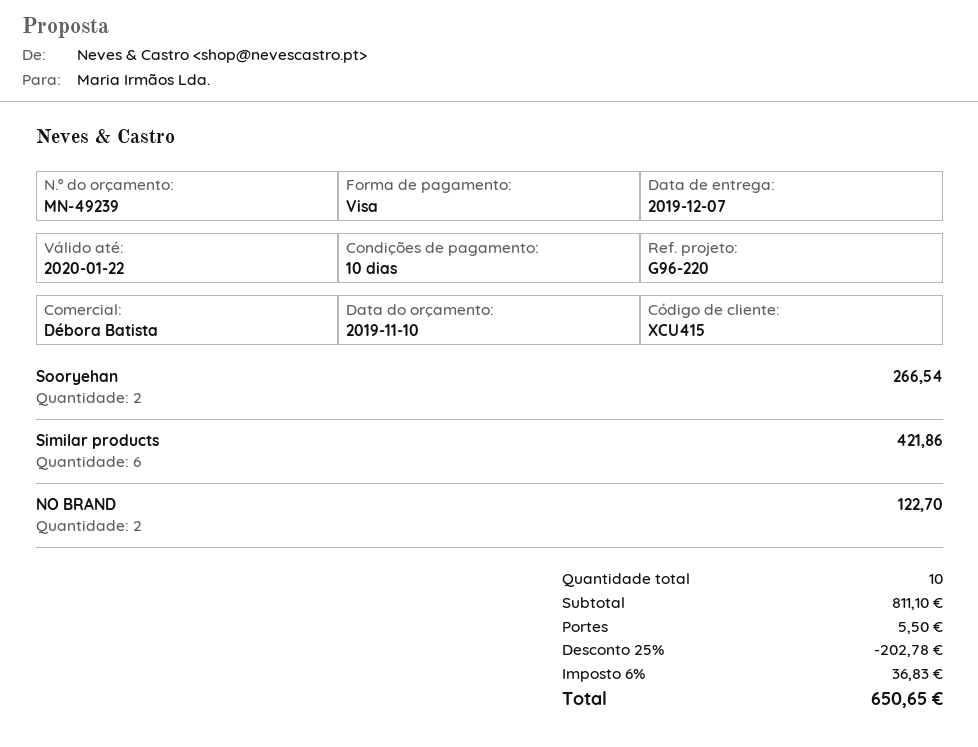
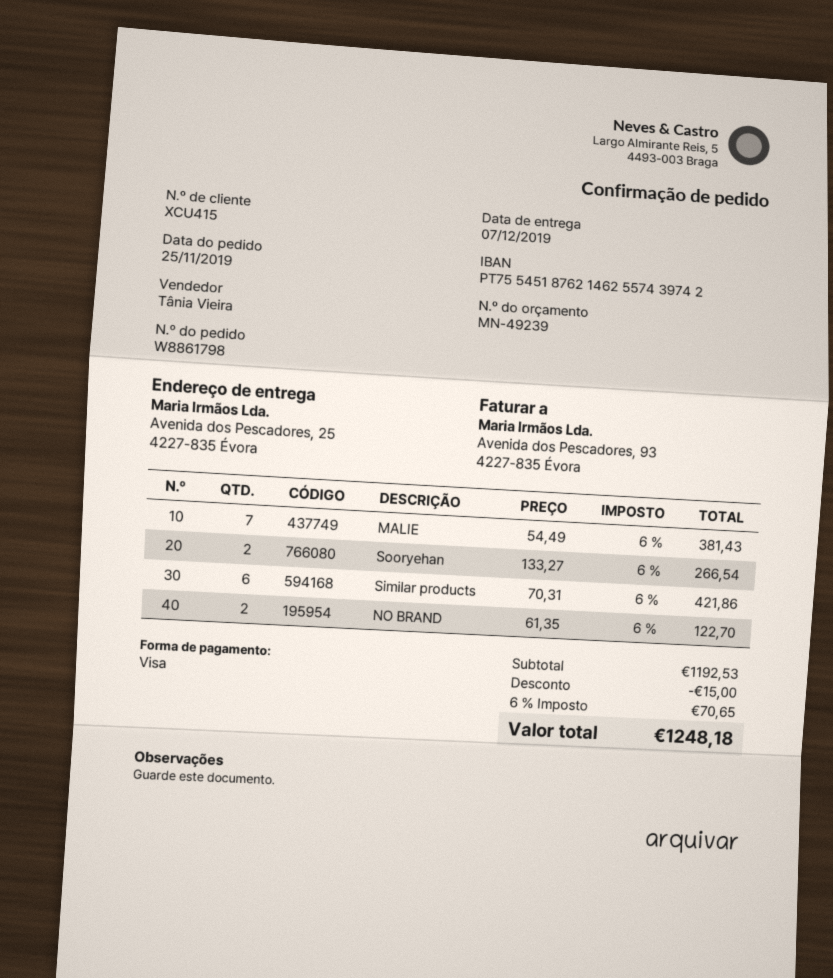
sales rep: Débora Batista -> Tânia Vieira
MALIE: none -> 7 for 381.43
subtotal: 811.10 -> 1192.53
discount: 202.78 -> 15.00
shipping: 5.50 -> none
tax: 6% = 36.83 -> 6% = 70.65
total: 650.65 -> 1248.18

